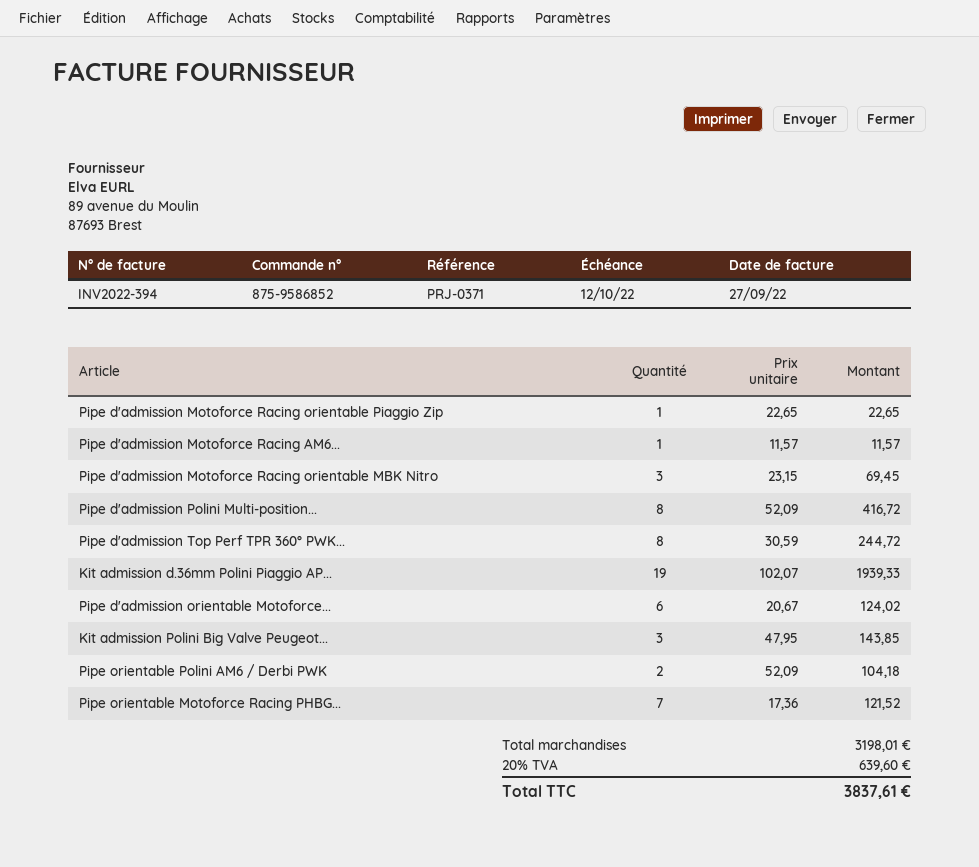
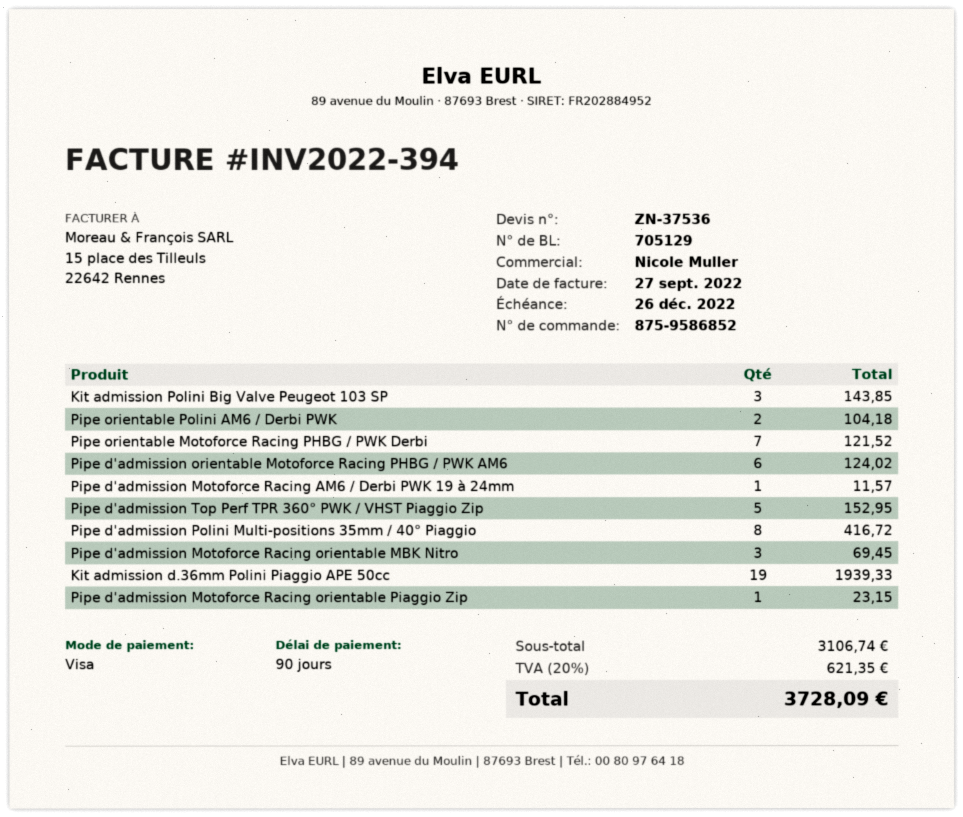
due date: 2022-10-12 -> 2022-12-26
Pipe d'admission Motoforce Racing orientable Piaggio Zip: 1 for 22.65 -> 1 for 23.15
Pipe d'admission Top Perf TPR 360° PWK...: 8 for 244.72 -> 5 for 152.95
subtotal: 3198.01 -> 3106.74
tax: 20% = 639.60 -> 20% = 621.35
total: 3837.61 -> 3728.09

